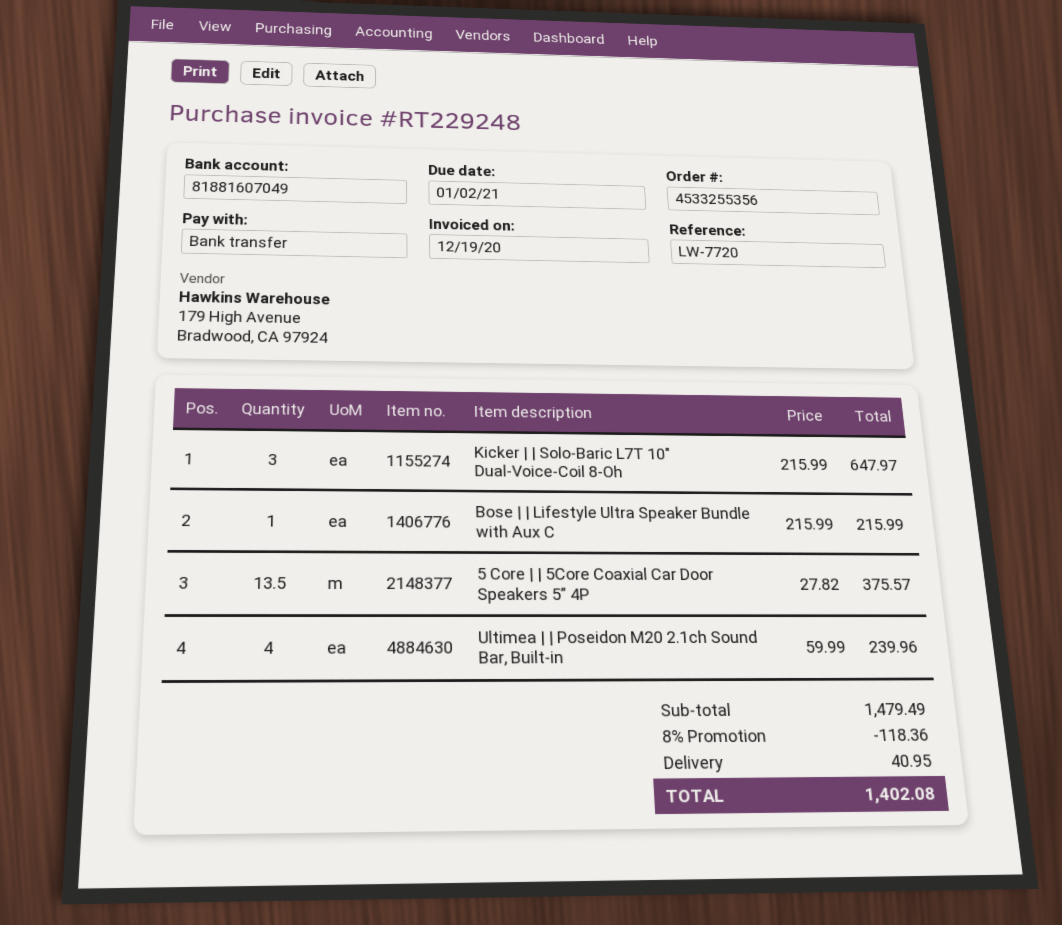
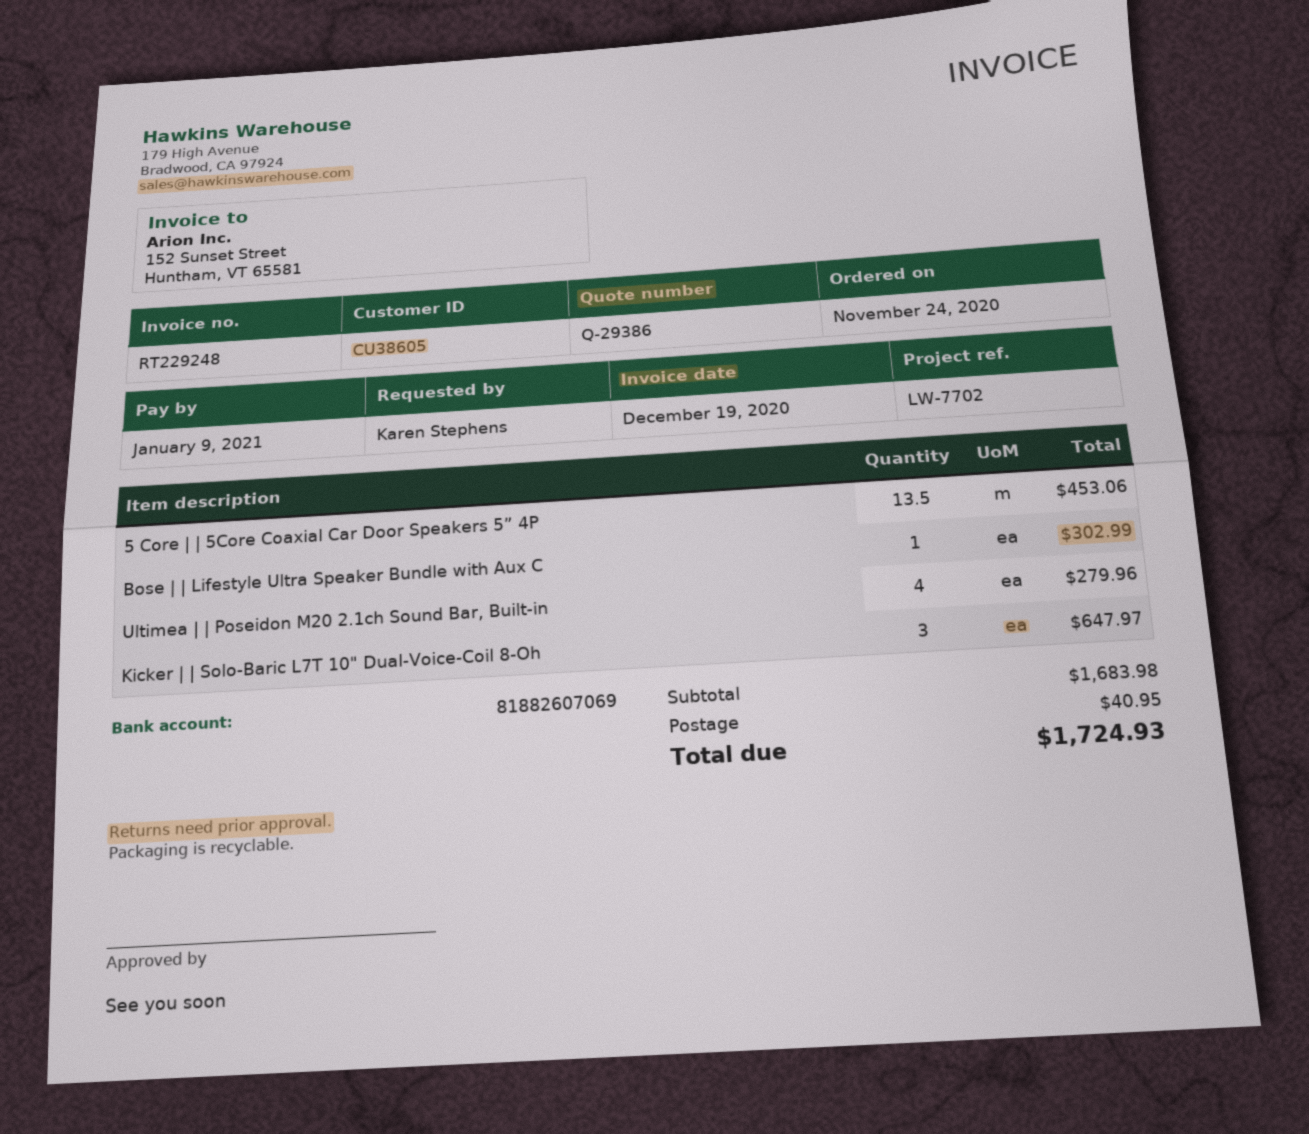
due date: 2021-01-02 -> 2021-01-09
reference: LW-7720 -> LW-7702
bank account: 81881607049 -> 81882607069
Bose | | Lifestyle Ultra Speaker Bundle with Aux C: 1 for 215.99 -> 1 for 302.99
5 Core | | 5Core Coaxial Car Door Speakers 5” 4P: 13.5 for 375.57 -> 13.5 for 453.06
Ultimea | | Poseidon M20 2.1ch Sound Bar, Built-in: 4 for 239.96 -> 4 for 279.96
subtotal: 1479.49 -> 1683.98
discount: 8% = 118.36 -> none
total: 1402.08 -> 1724.93

